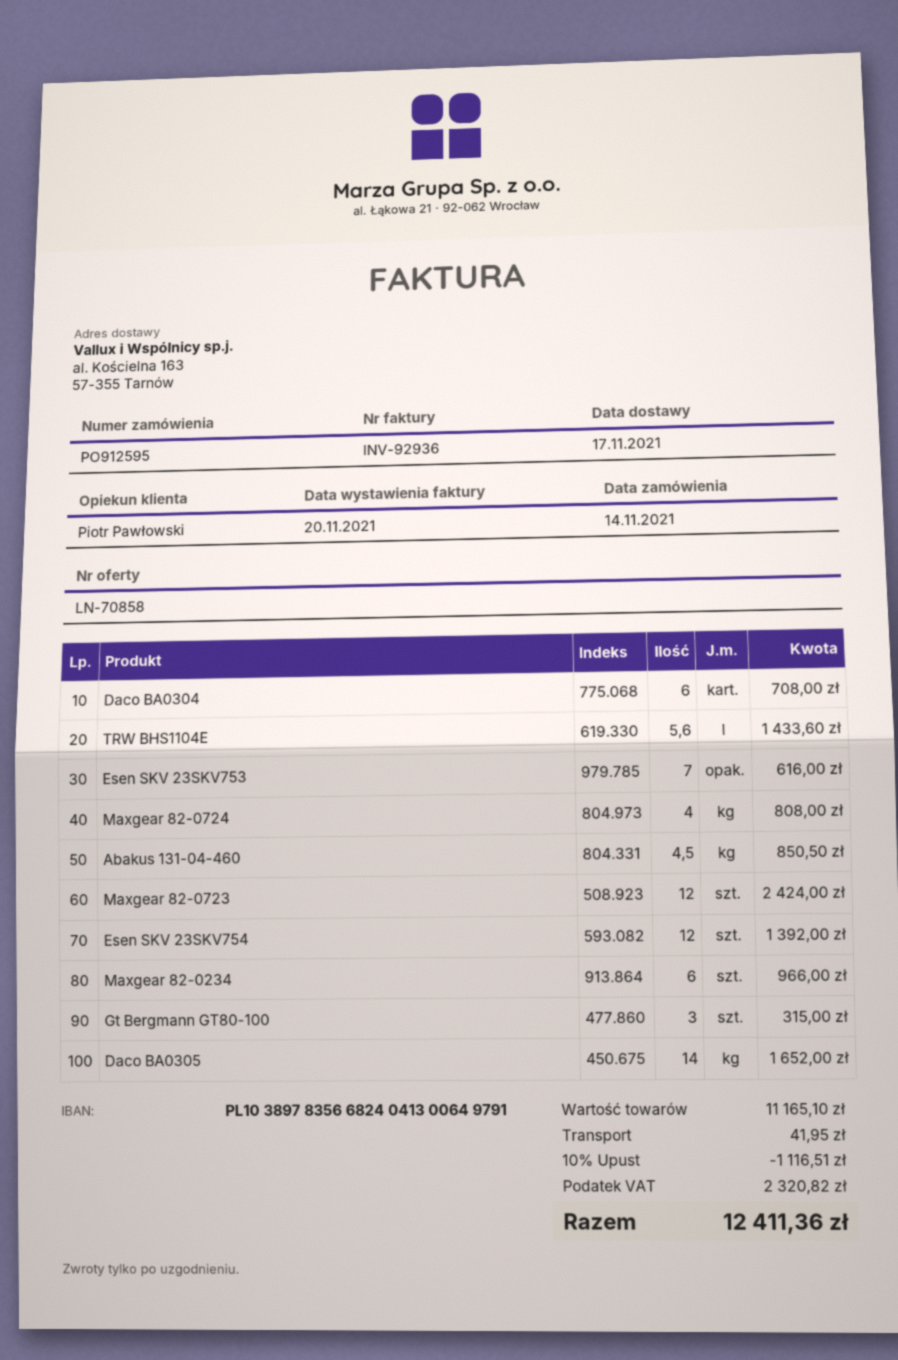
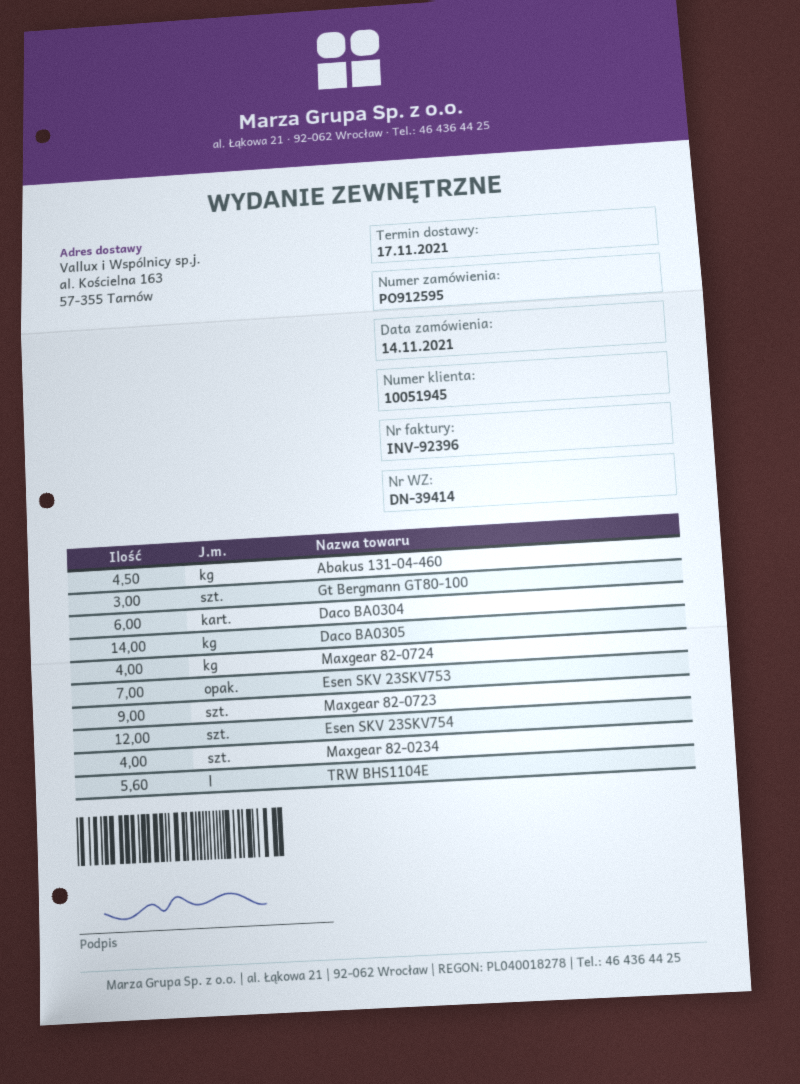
invoice number: INV-92936 -> INV-92396
Maxgear 82-0723: 12 -> 9
Maxgear 82-0234: 6 -> 4

